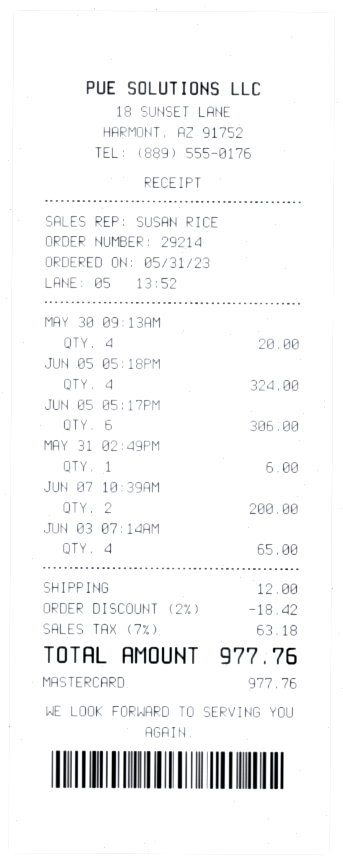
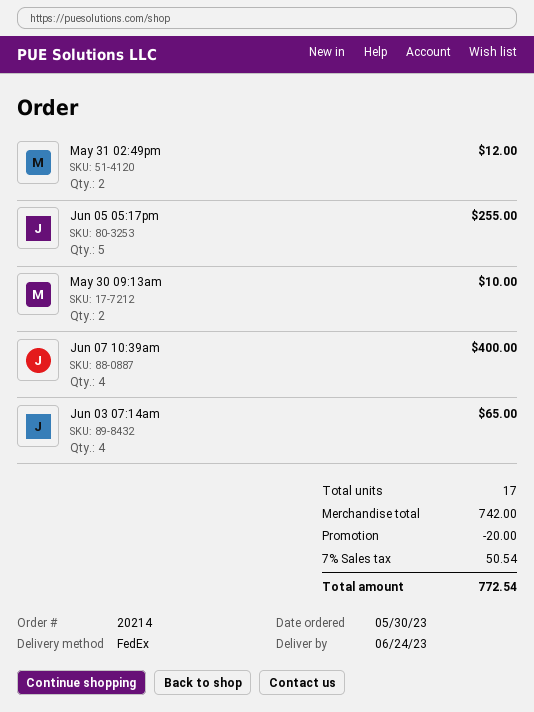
order number: 29214 -> 20214
order date: 2023-05-31 -> 2023-05-30
MAY 30 09:13AM: 4 for 20.00 -> 2 for 10.00
JUN 05 05:18PM: 4 for 324.00 -> none
JUN 05 05:17PM: 6 for 306.00 -> 5 for 255.00
MAY 31 02:49PM: 1 for 6.00 -> 2 for 12.00
JUN 07 10:39AM: 2 for 200.00 -> 4 for 400.00
discount: 18.42 -> 20.00
shipping: 12.00 -> none
tax: 7% = 63.18 -> 7% = 50.54
total: 977.76 -> 772.54

